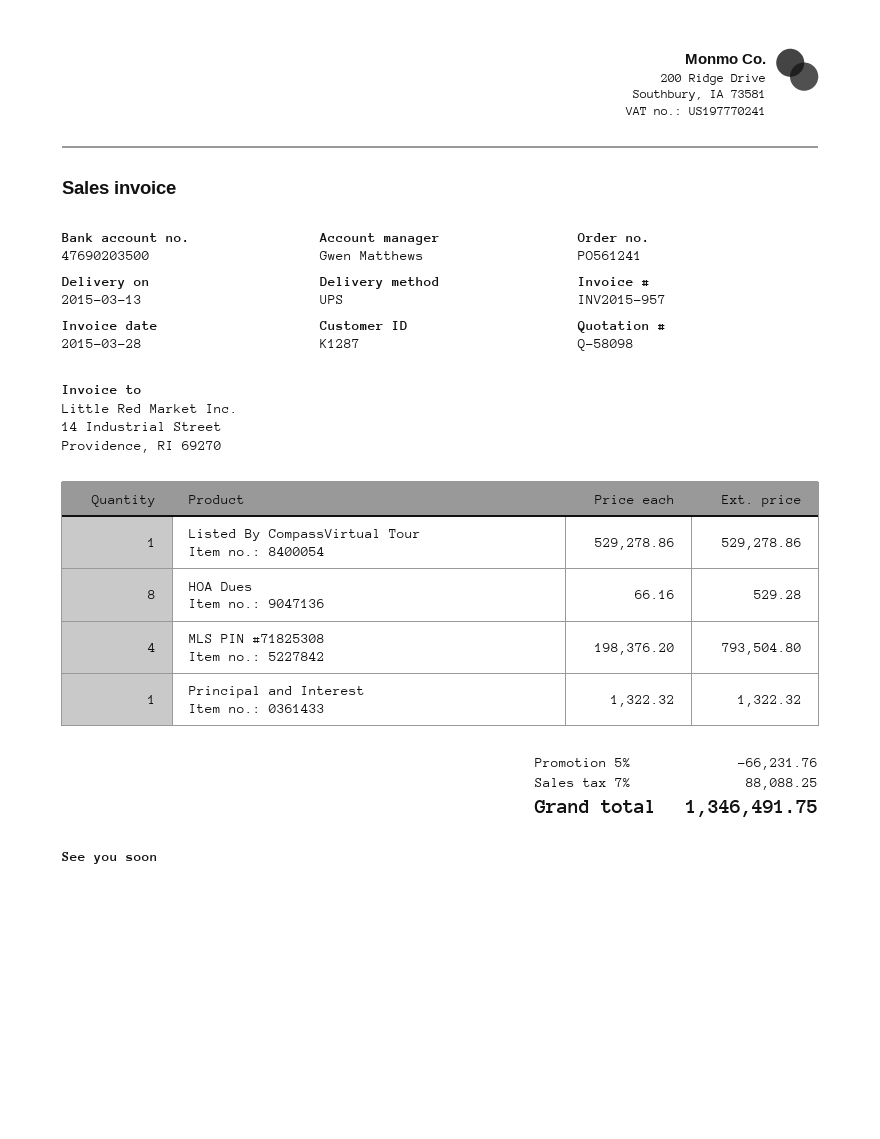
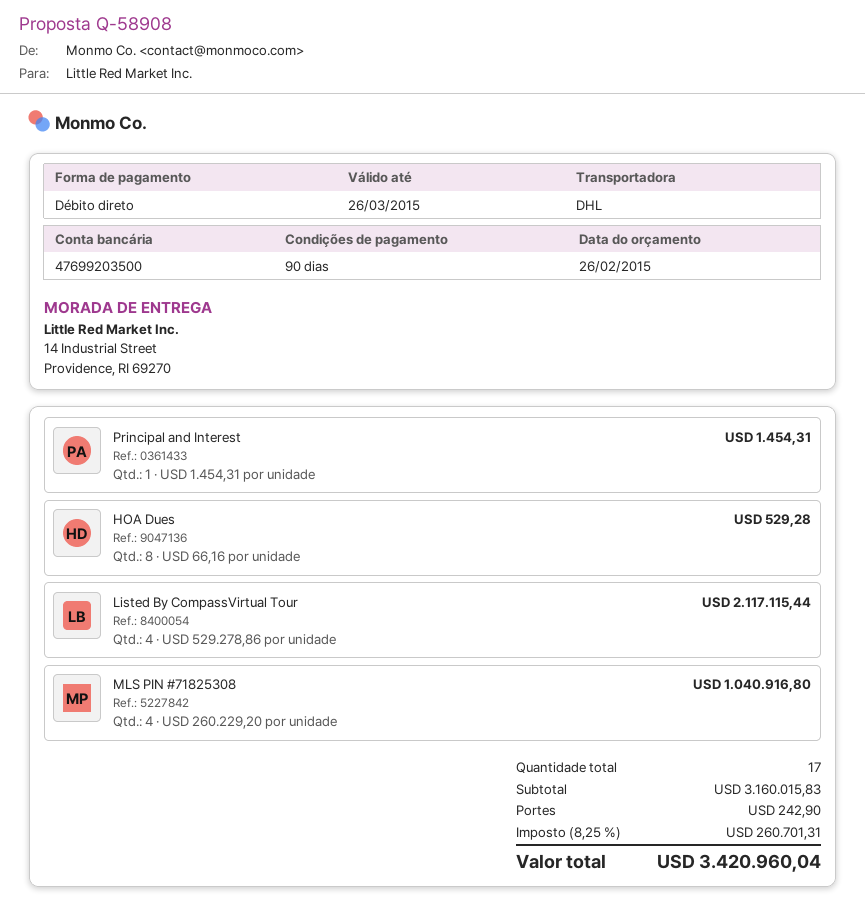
quote number: Q-58098 -> Q-58908
bank account: 47690203500 -> 47699203500
shipping method: UPS -> DHL
Listed By CompassVirtual Tour: 1 x 529278.86 = 529278.86 -> 4 x 529278.86 = 2117115.44
MLS PIN #71825308: 4 x 198376.20 = 793504.80 -> 4 x 260229.20 = 1040916.80
Principal and Interest: 1 x 1322.32 = 1322.32 -> 1 x 1454.31 = 1454.31
discount: 5% = 66231.76 -> none
shipping: none -> 242.90
tax: 7% = 88088.25 -> 8.25% = 260701.31
total: 1346491.75 -> 3420960.04

